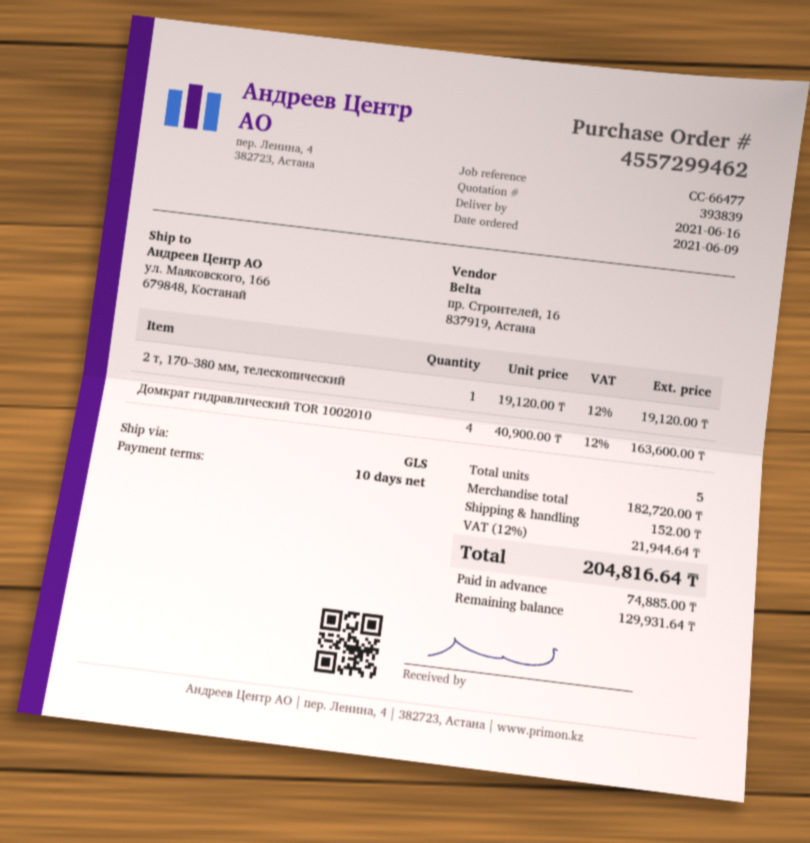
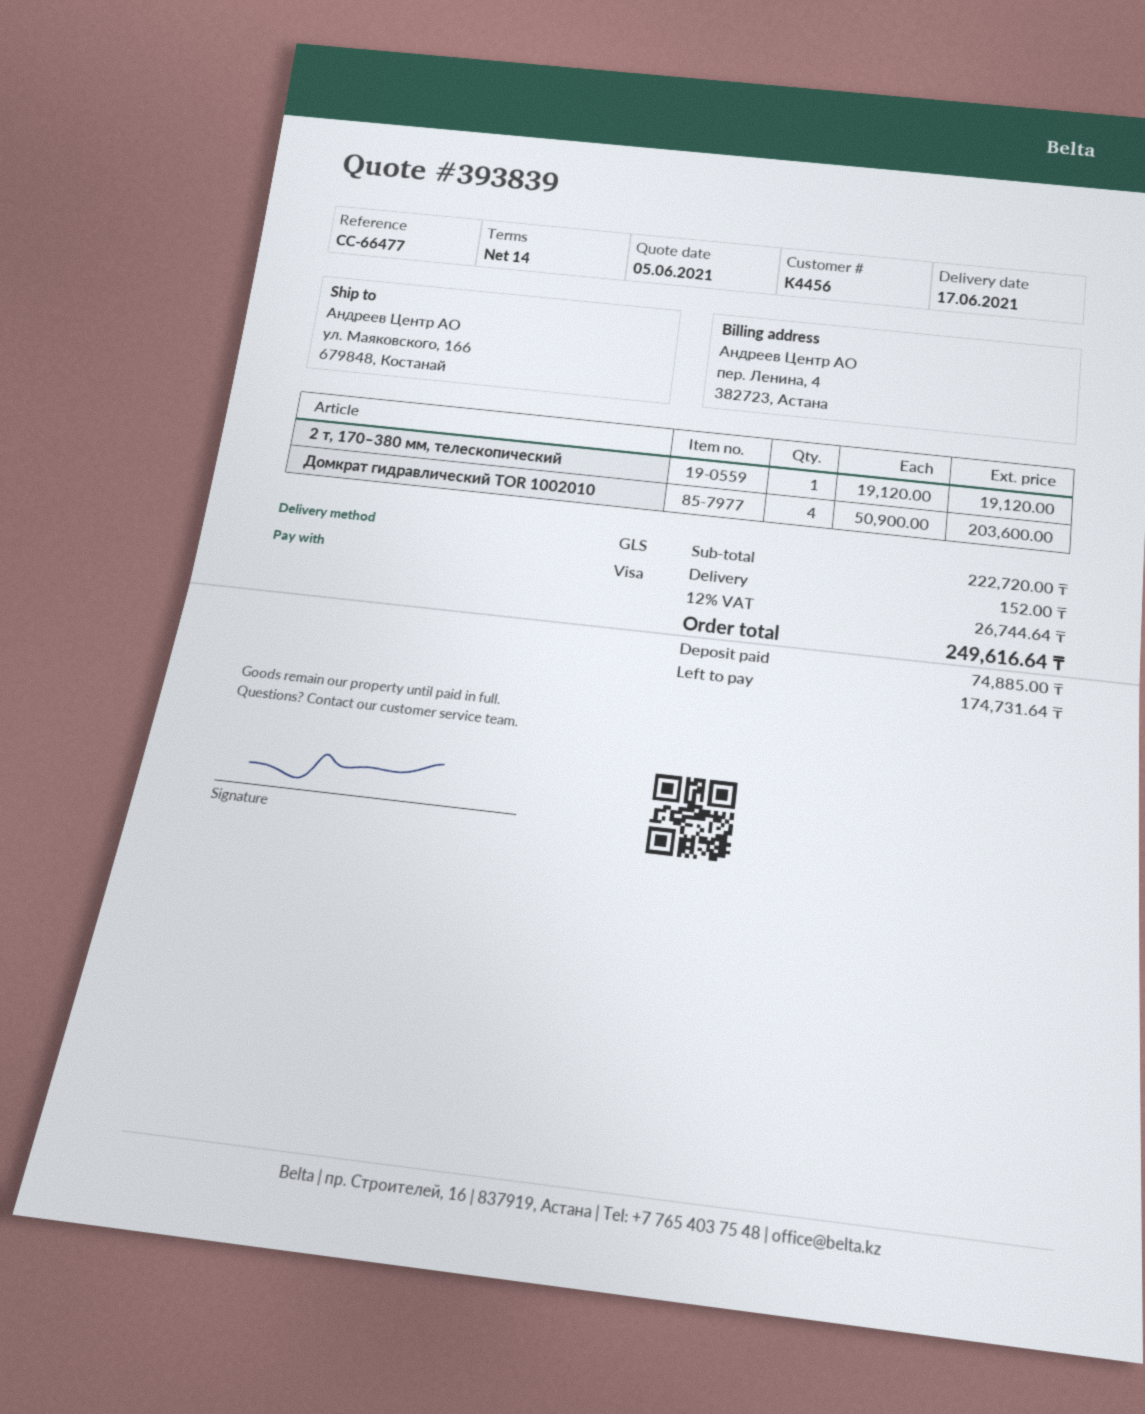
delivery date: 2021-06-16 -> 2021-06-17
payment terms: 10 days -> 14 days
Домкрат гидравлический TOR 1002010: 4 x 40900.00 = 163600.00 -> 4 x 50900.00 = 203600.00
subtotal: 182720.00 -> 222720.00
tax: 12% = 21944.64 -> 12% = 26744.64
total: 204816.64 -> 249616.64
balance: 129931.64 -> 174731.64

